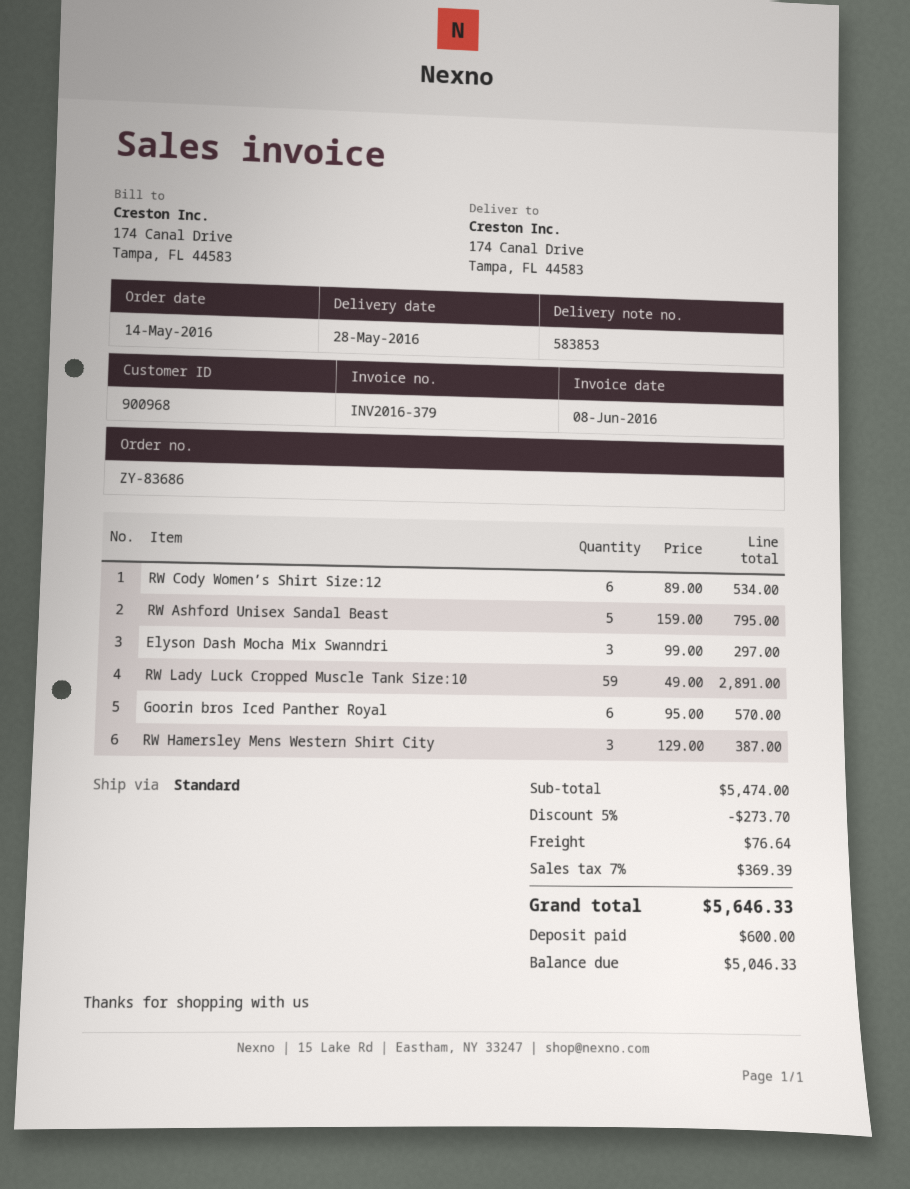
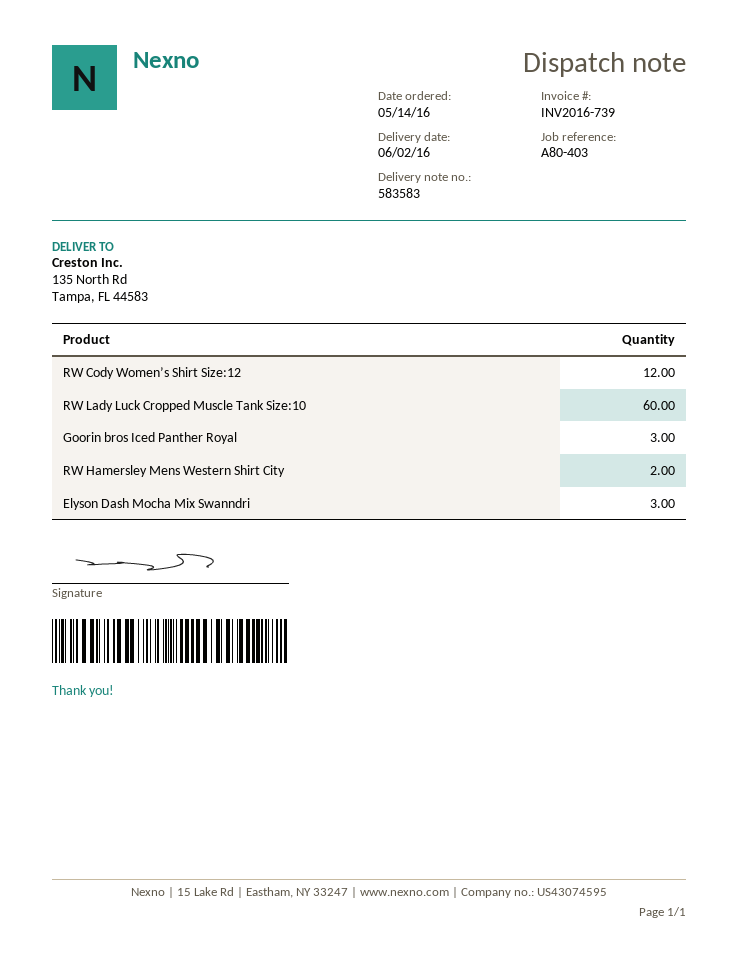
delivery note number: 583853 -> 583583
delivery date: 2016-05-28 -> 2016-06-02
invoice number: INV2016-379 -> INV2016-739
ship to: 174 Canal Drive, Tampa, FL 44583 -> 135 North Rd, Tampa, FL 44583
RW Cody Women’s Shirt Size:12: 6 -> 12
RW Ashford Unisex Sandal Beast: 5 -> none
RW Lady Luck Cropped Muscle Tank Size:10: 59 -> 60
Goorin bros Iced Panther Royal: 6 -> 3
RW Hamersley Mens Western Shirt City: 3 -> 2

